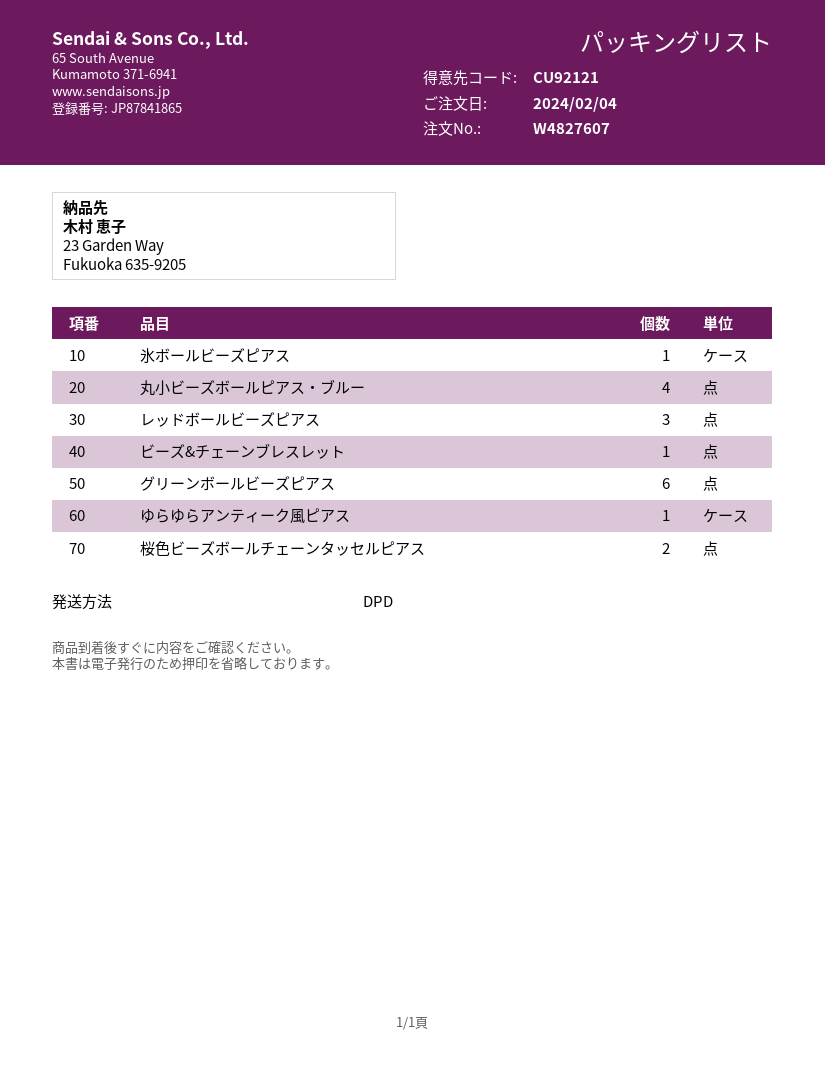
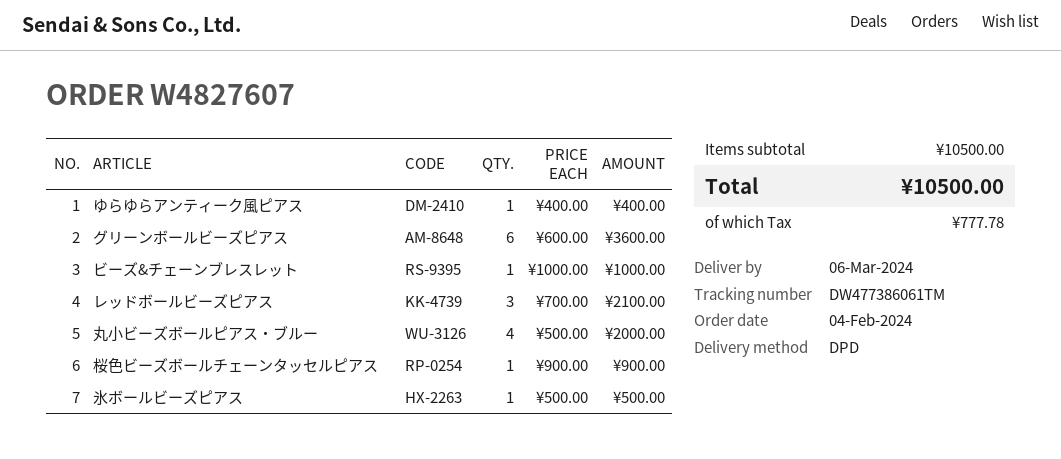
桜色ビーズボールチェーンタッセルピアス: 2 -> 1

